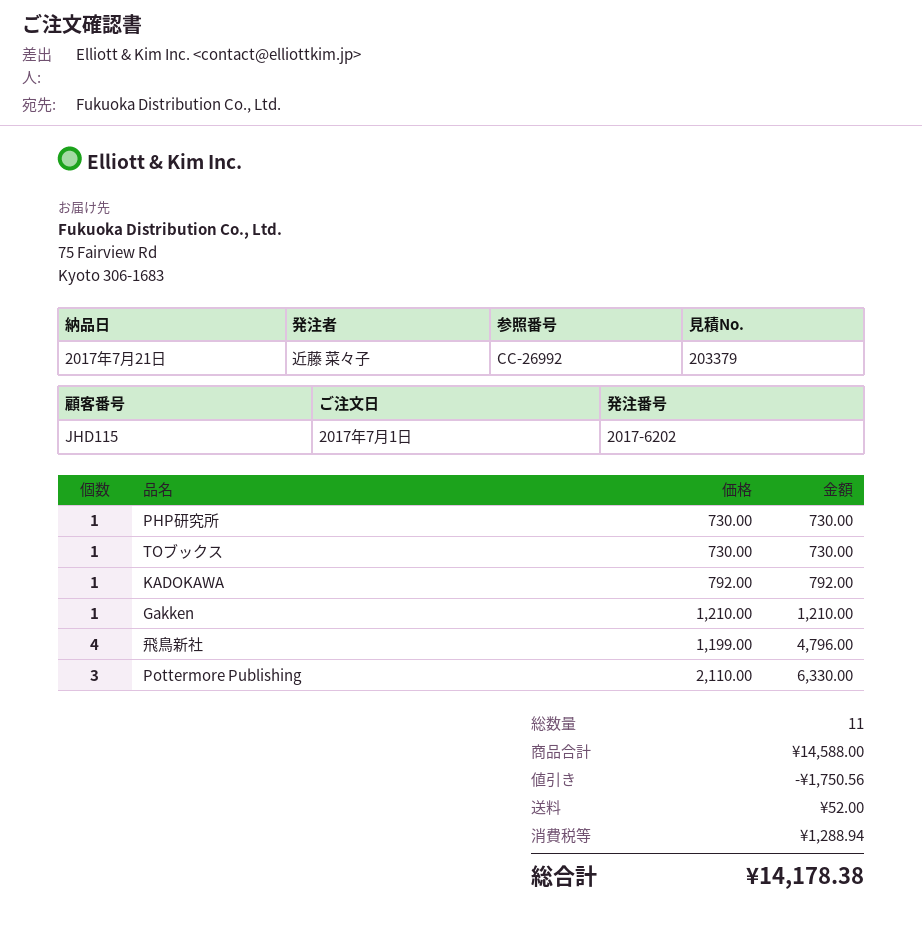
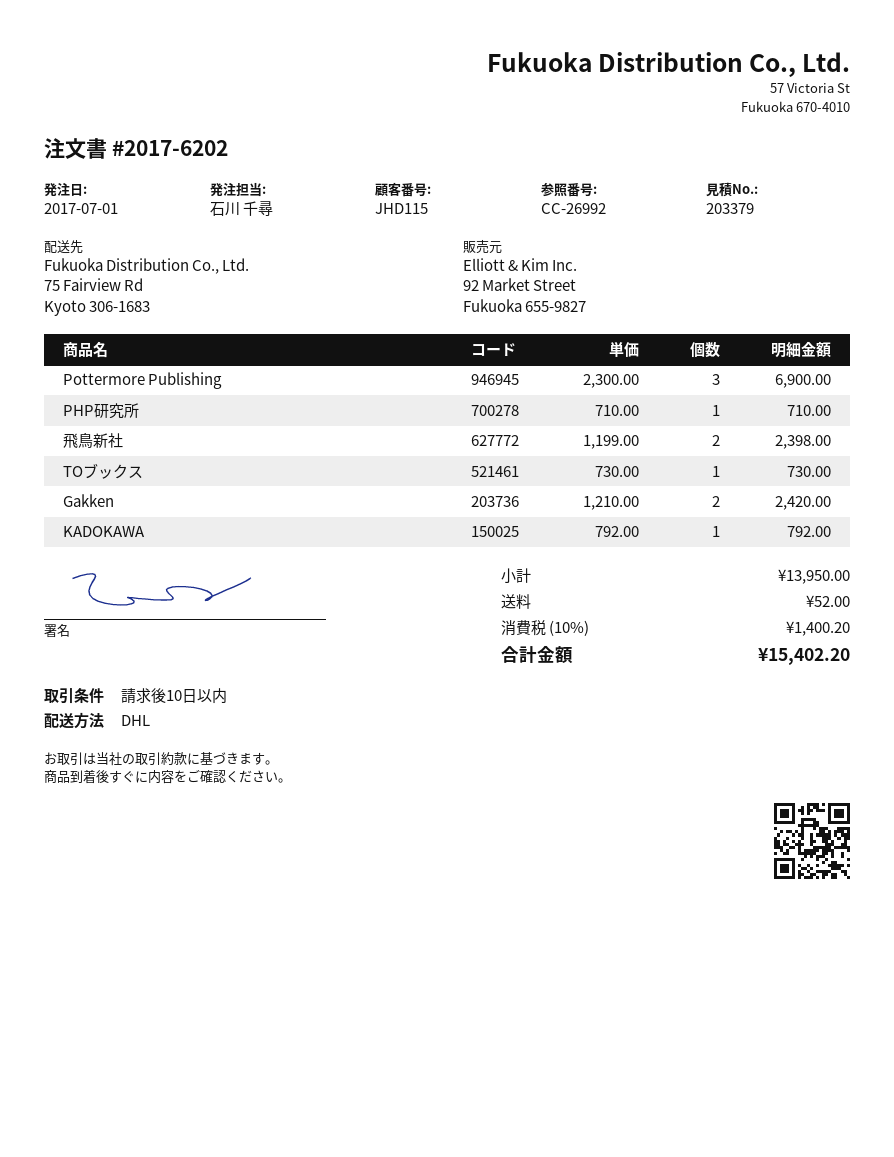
ordered by: 近藤 菜々子 -> 石川 千尋
PHP研究所: 1 x 730.00 = 730.00 -> 1 x 710.00 = 710.00
Gakken: 1 x 1210.00 = 1210.00 -> 2 x 1210.00 = 2420.00
飛鳥新社: 4 x 1199.00 = 4796.00 -> 2 x 1199.00 = 2398.00
Pottermore Publishing: 3 x 2110.00 = 6330.00 -> 3 x 2300.00 = 6900.00
subtotal: 14588.00 -> 13950.00
discount: 1750.56 -> none
tax: 1288.94 -> 1400.20
total: 14178.38 -> 15402.20

